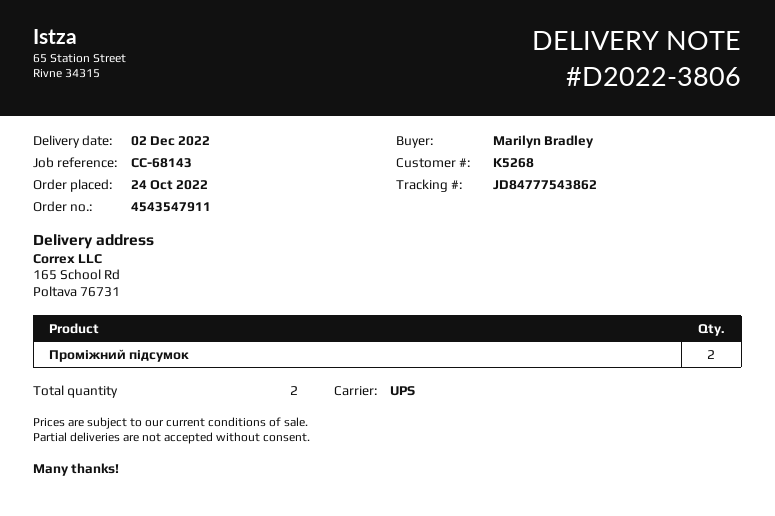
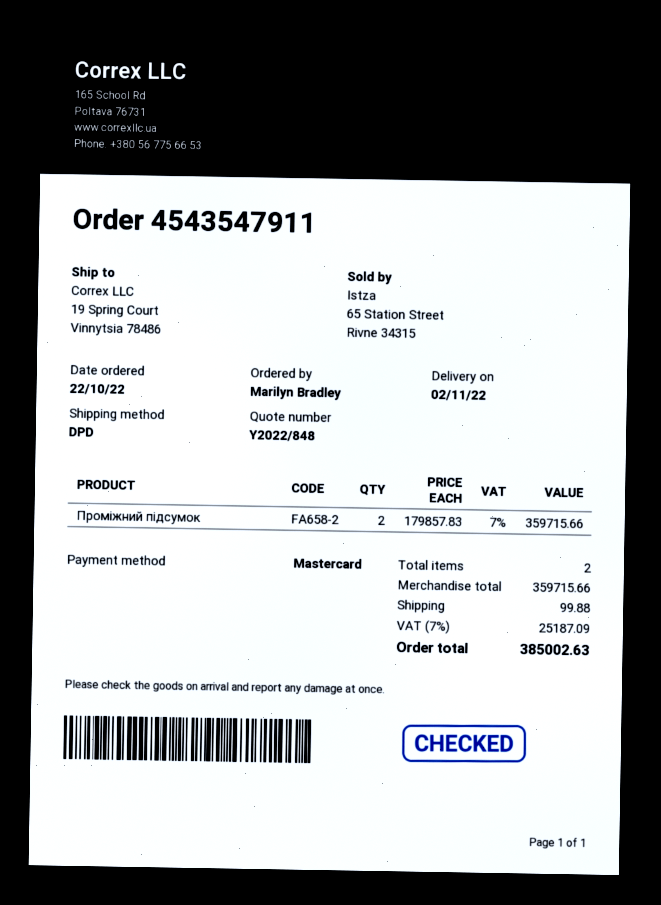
order date: 2022-10-24 -> 2022-10-22
delivery date: 2022-12-02 -> 2022-11-02
shipping method: UPS -> DPD
ship to: 165 School Rd, Poltava 76731 -> 19 Spring Court, Vinnytsia 78486

